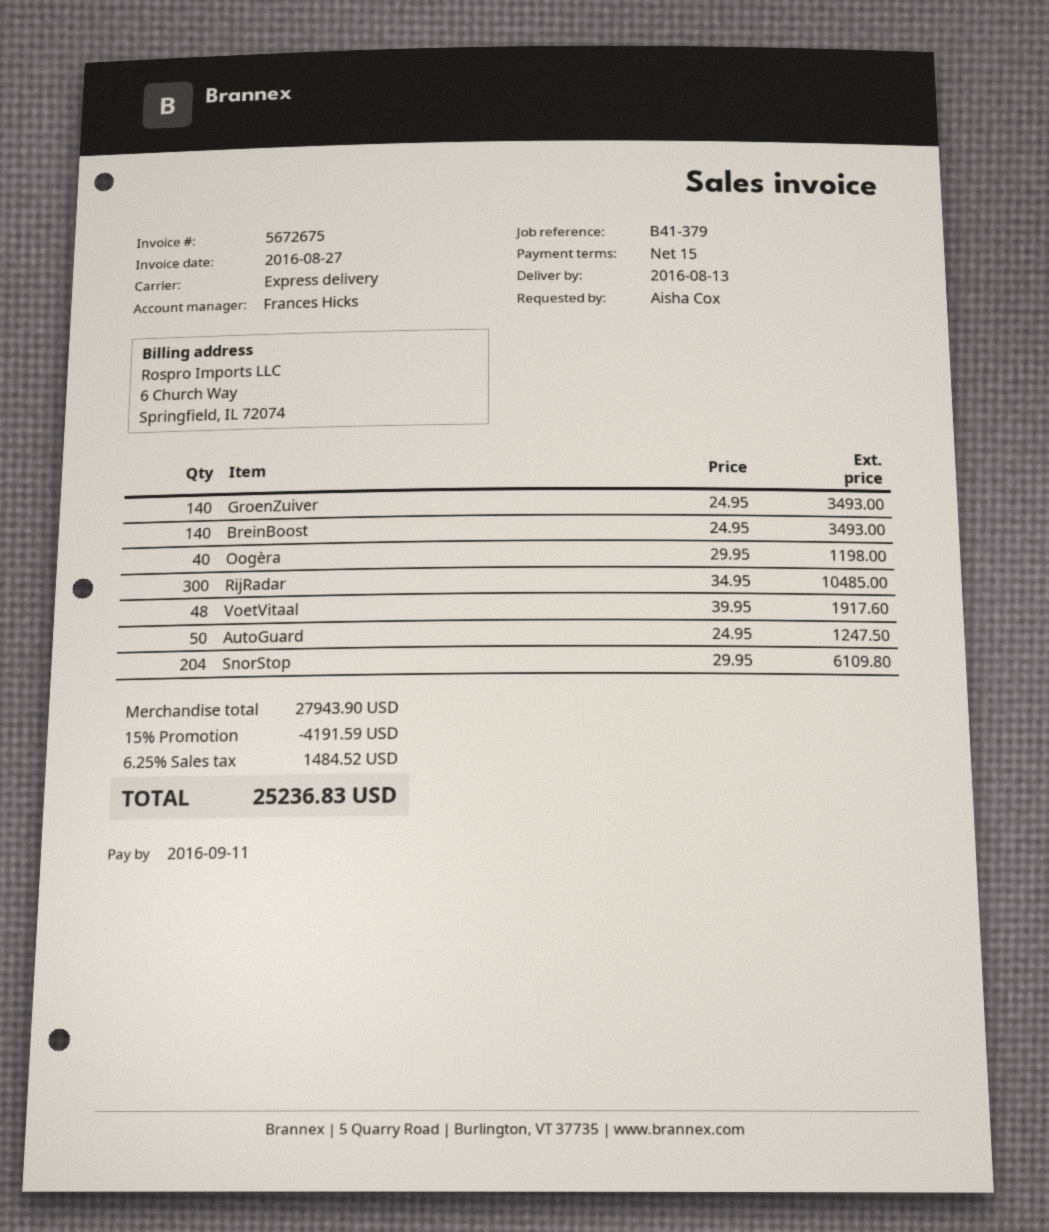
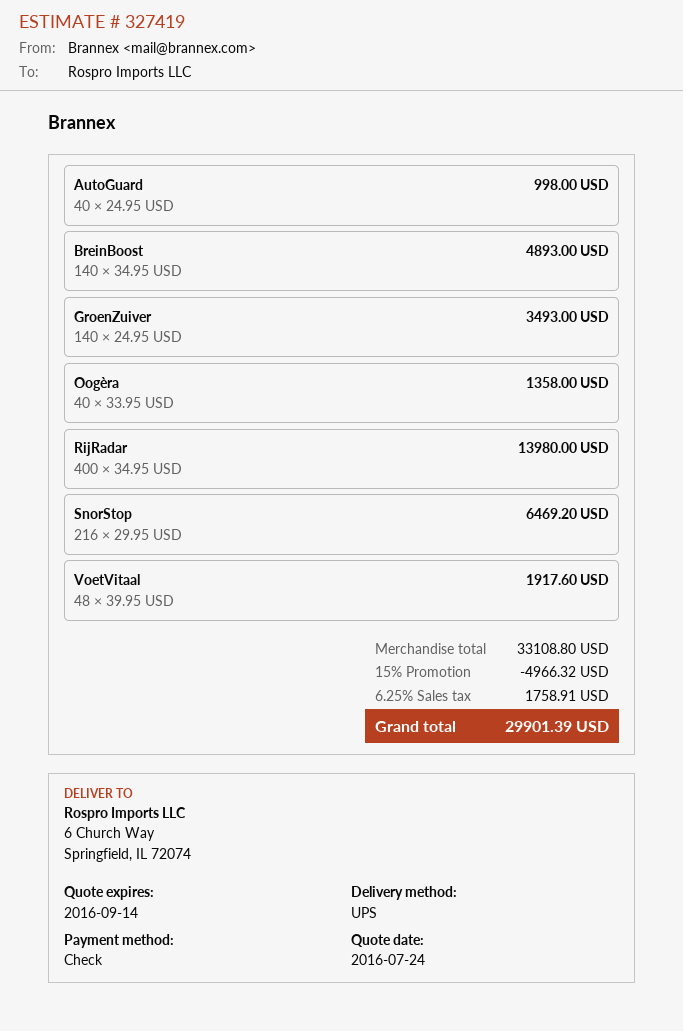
shipping method: express -> UPS
BreinBoost: 140 x 24.95 = 3493.00 -> 140 x 34.95 = 4893.00
Oogèra: 40 x 29.95 = 1198.00 -> 40 x 33.95 = 1358.00
RijRadar: 300 x 34.95 = 10485.00 -> 400 x 34.95 = 13980.00
AutoGuard: 50 x 24.95 = 1247.50 -> 40 x 24.95 = 998.00
SnorStop: 204 x 29.95 = 6109.80 -> 216 x 29.95 = 6469.20
subtotal: 27943.90 -> 33108.80
discount: 15% = 4191.59 -> 15% = 4966.32
tax: 6.25% = 1484.52 -> 6.25% = 1758.91
total: 25236.83 -> 29901.39

